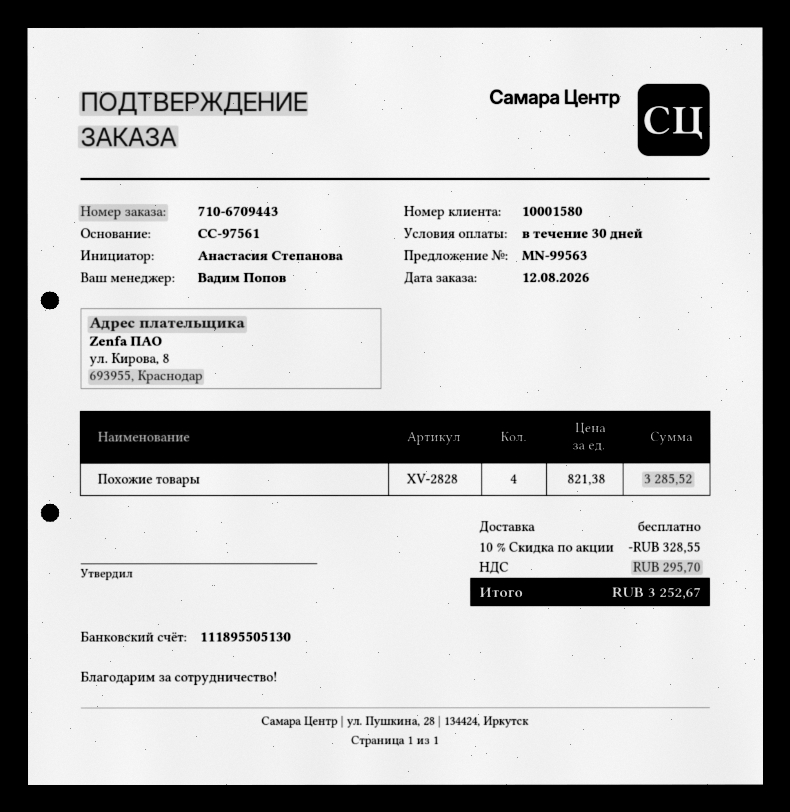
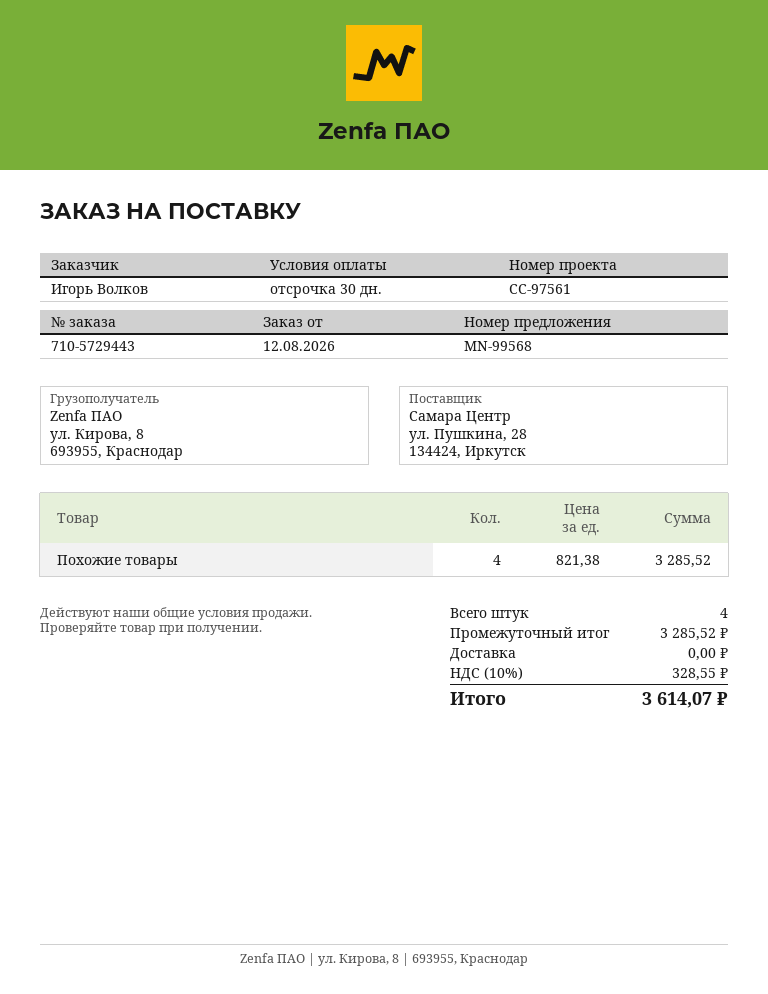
quote number: MN-99563 -> MN-99568
order number: 710-6709443 -> 710-5729443
ordered by: Анастасия Степанова -> Игорь Волков
discount: 10% = 328.55 -> none
tax: 295.70 -> 328.55
total: 3252.67 -> 3614.07

